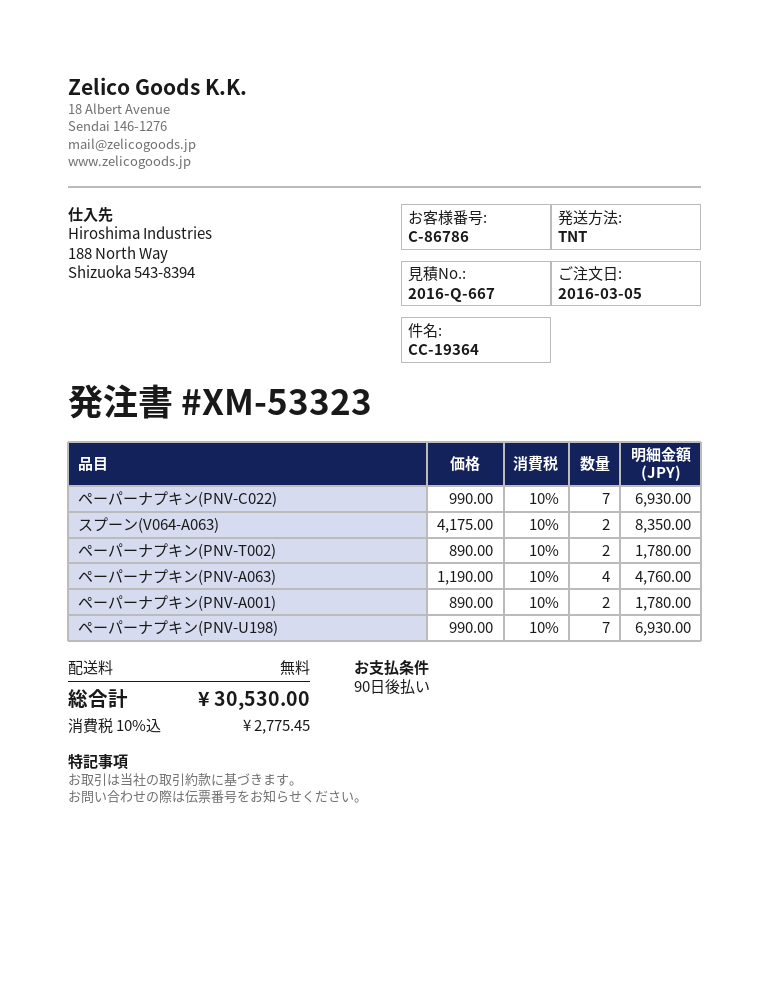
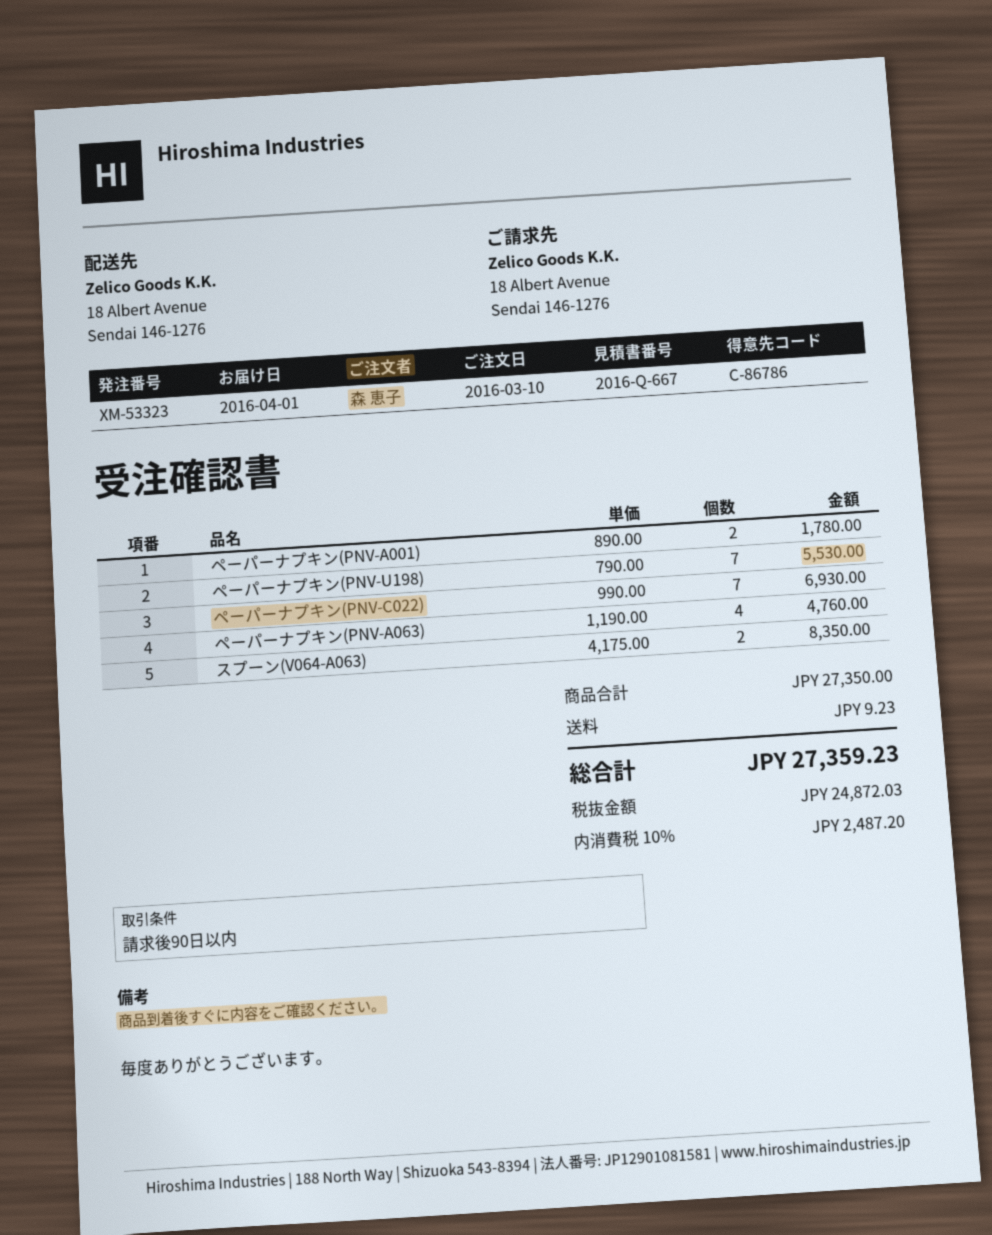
order date: 2016-03-05 -> 2016-03-10
ペーパーナプキン(PNV-T002): 2 x 890.00 = 1780.00 -> none
ペーパーナプキン(PNV-U198): 7 x 990.00 = 6930.00 -> 7 x 790.00 = 5530.00
shipping: 0.00 -> 9.23
tax: 10% = 2775.45 -> 10% = 2487.20
total: 30530.00 -> 27359.23

